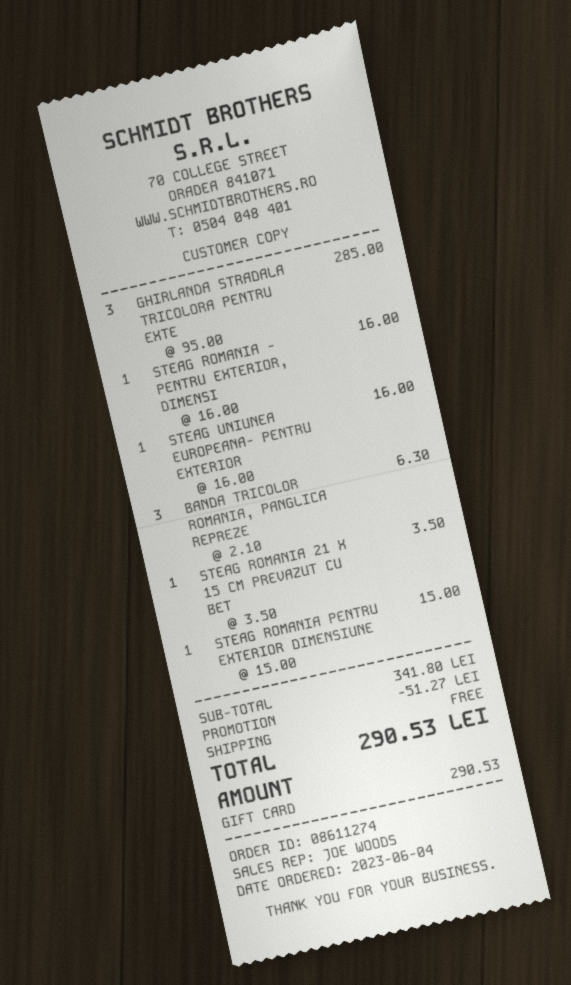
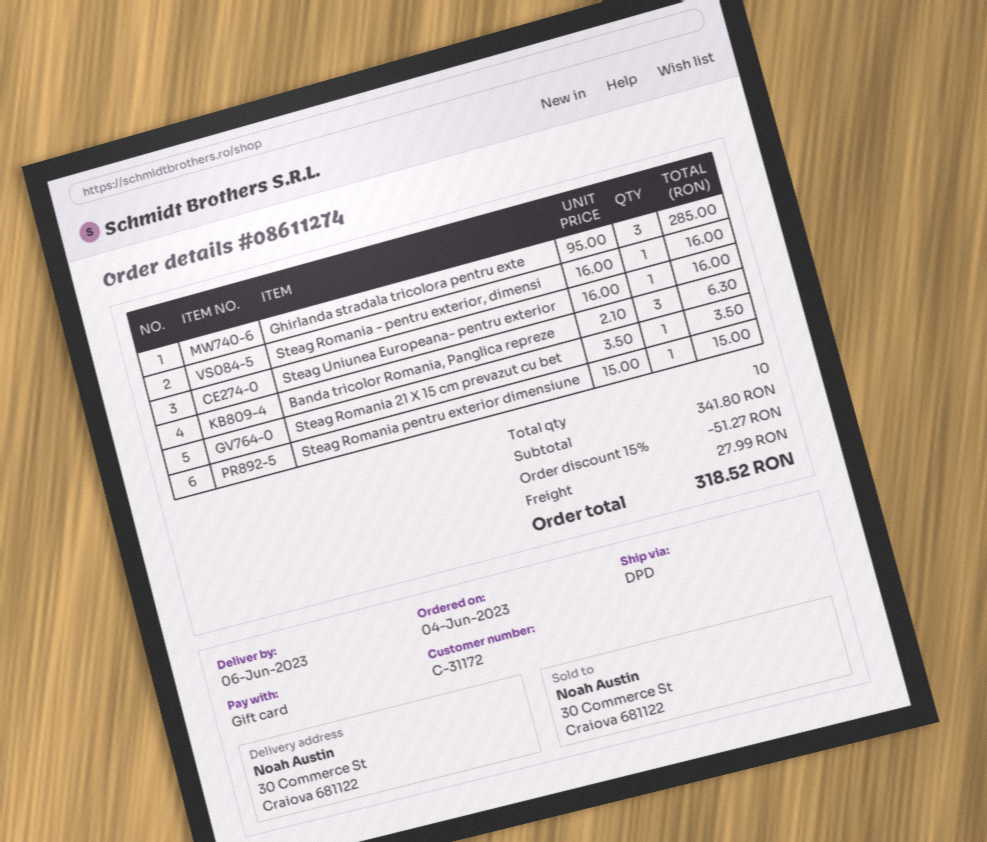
shipping: 0.00 -> 27.99
total: 290.53 -> 318.52

